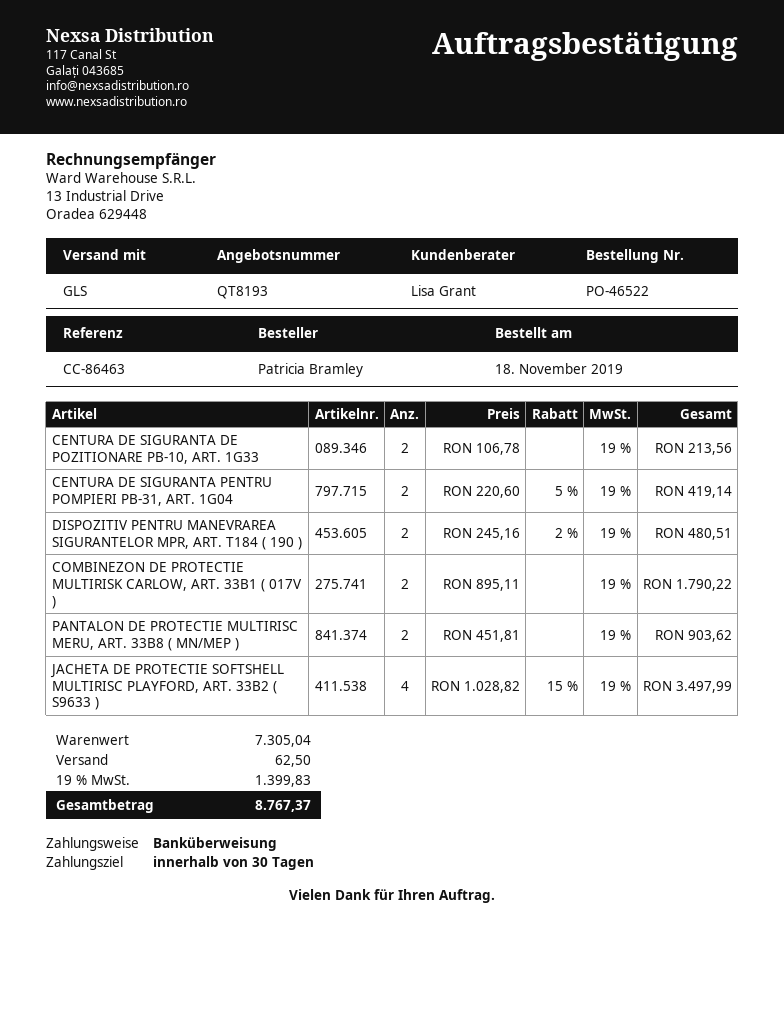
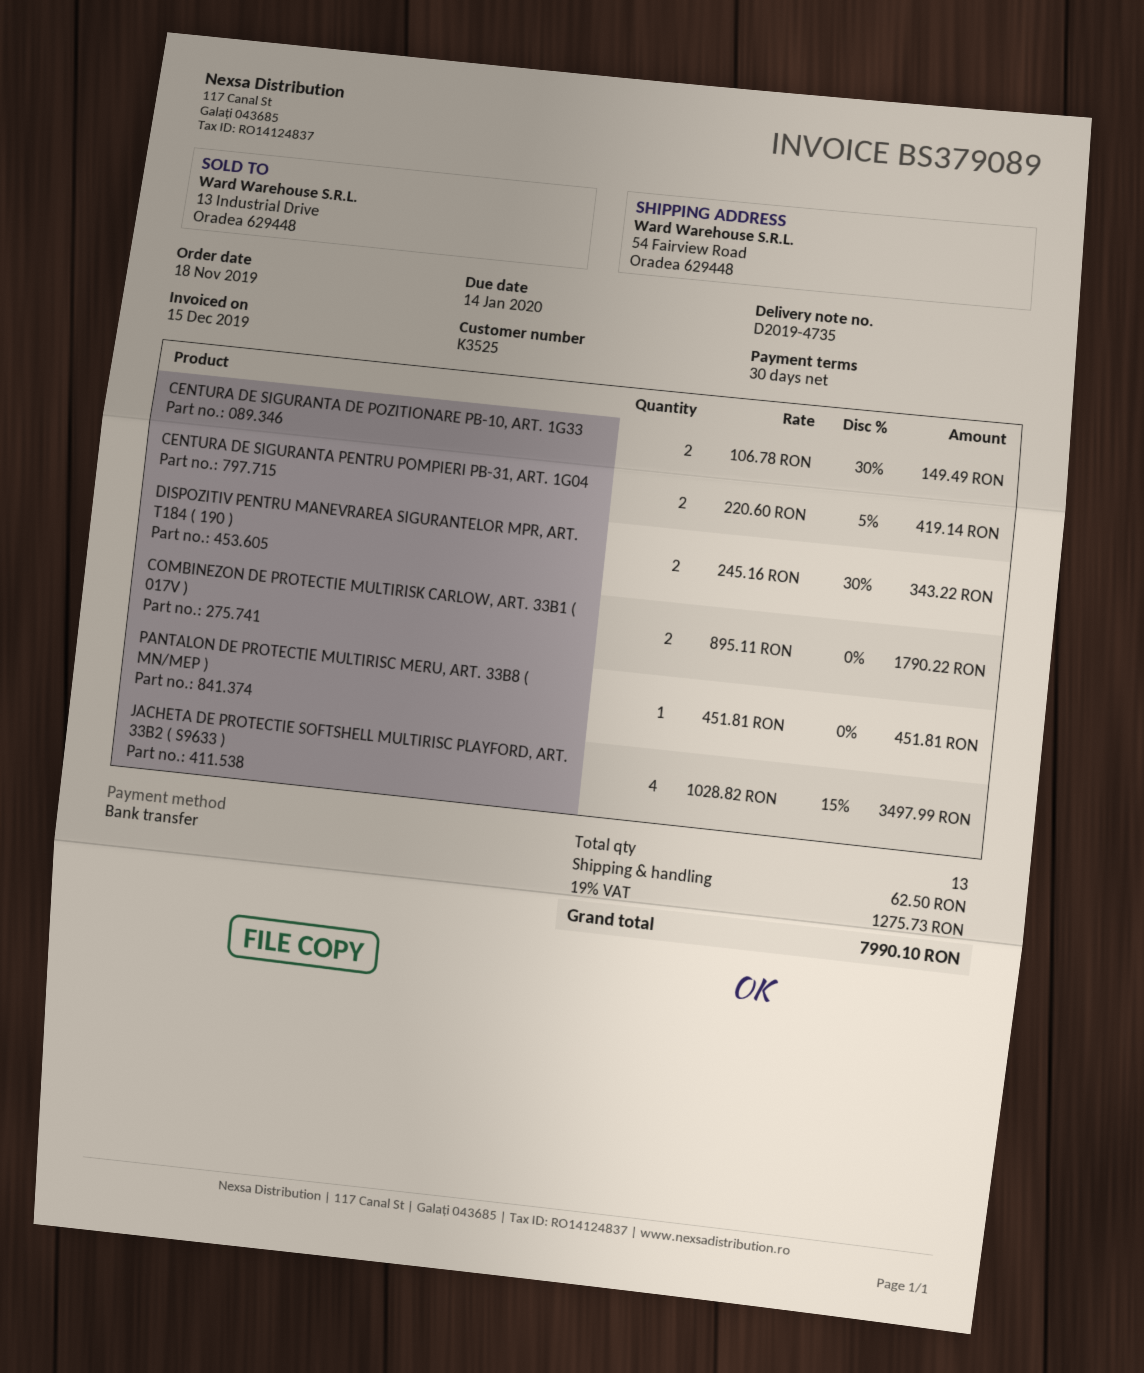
CENTURA DE SIGURANTA DE POZITIONARE PB-10, ART. 1G33: 2 x 106.78 = 213.56 -> 2 x 106.78 - 30% = 149.49
DISPOZITIV PENTRU MANEVRAREA SIGURANTELOR MPR, ART. T184 ( 190 ): 2 x 245.16 - 2% = 480.51 -> 2 x 245.16 - 30% = 343.22
PANTALON DE PROTECTIE MULTIRISC MERU, ART. 33B8 ( MN/MEP ): 2 x 451.81 = 903.62 -> 1 x 451.81 = 451.81
tax: 19% = 1399.83 -> 19% = 1275.73
total: 8767.37 -> 7990.10

